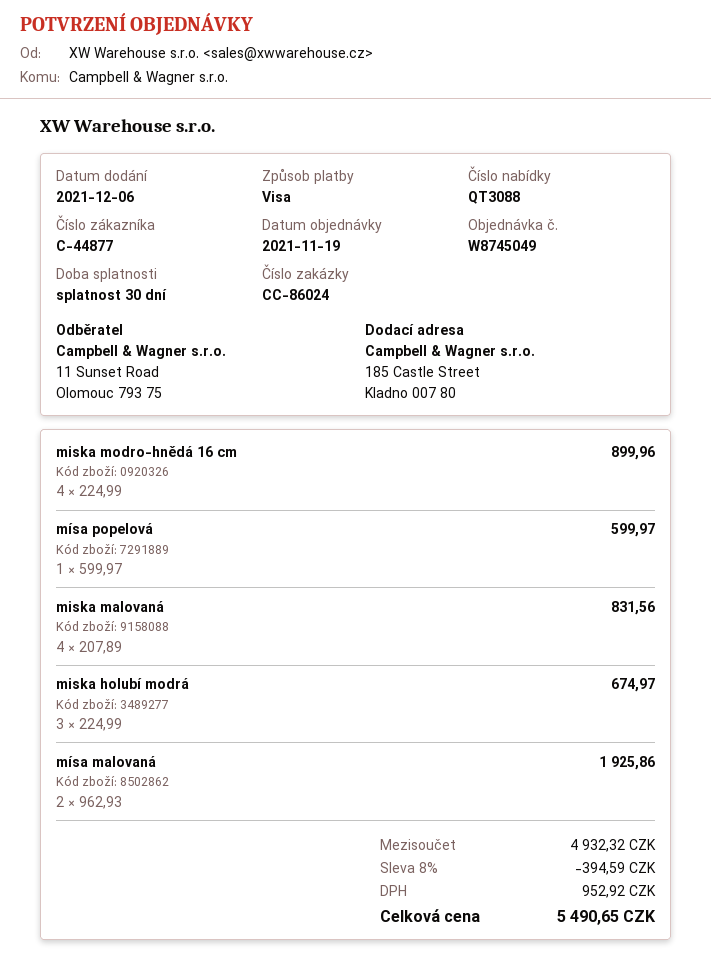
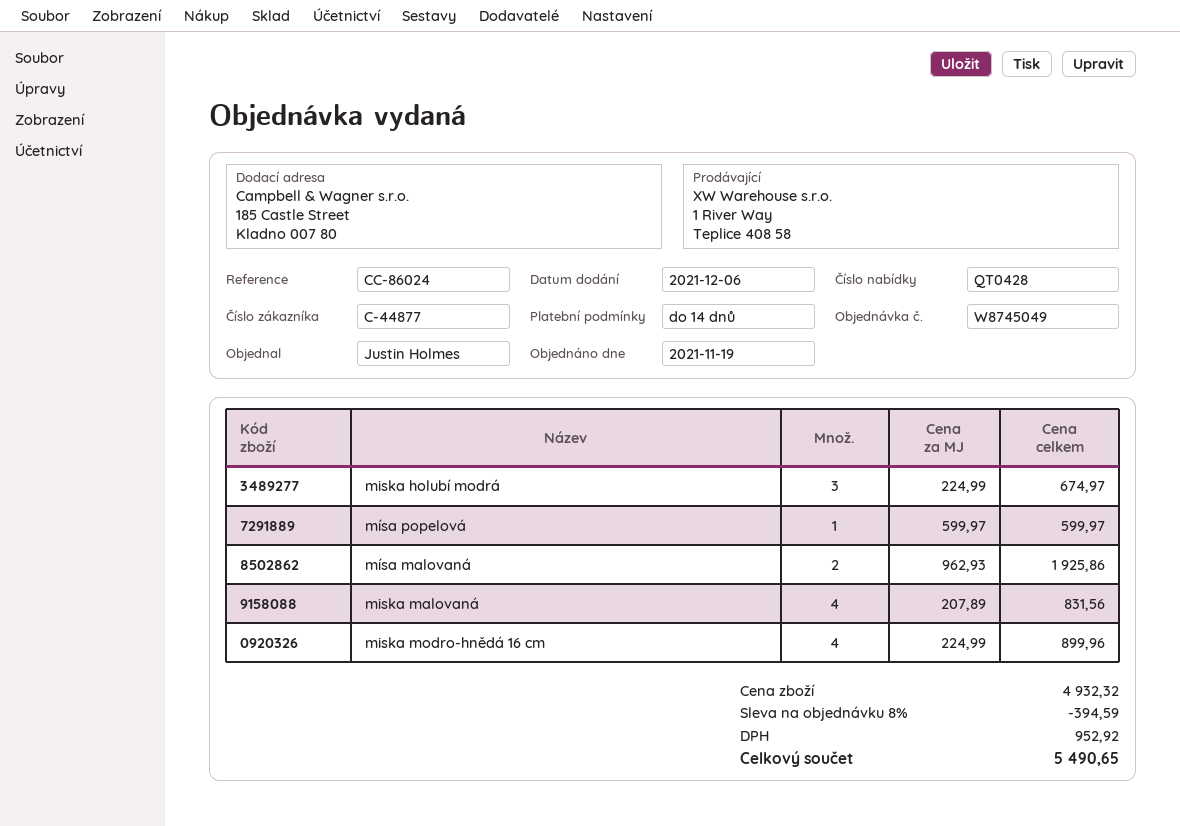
quote number: QT3088 -> QT0428
payment terms: 30 days -> 14 days

